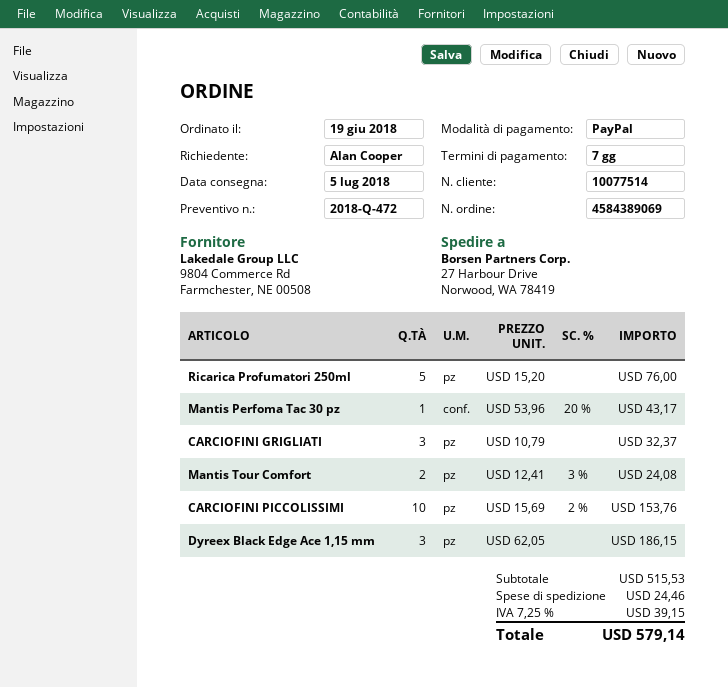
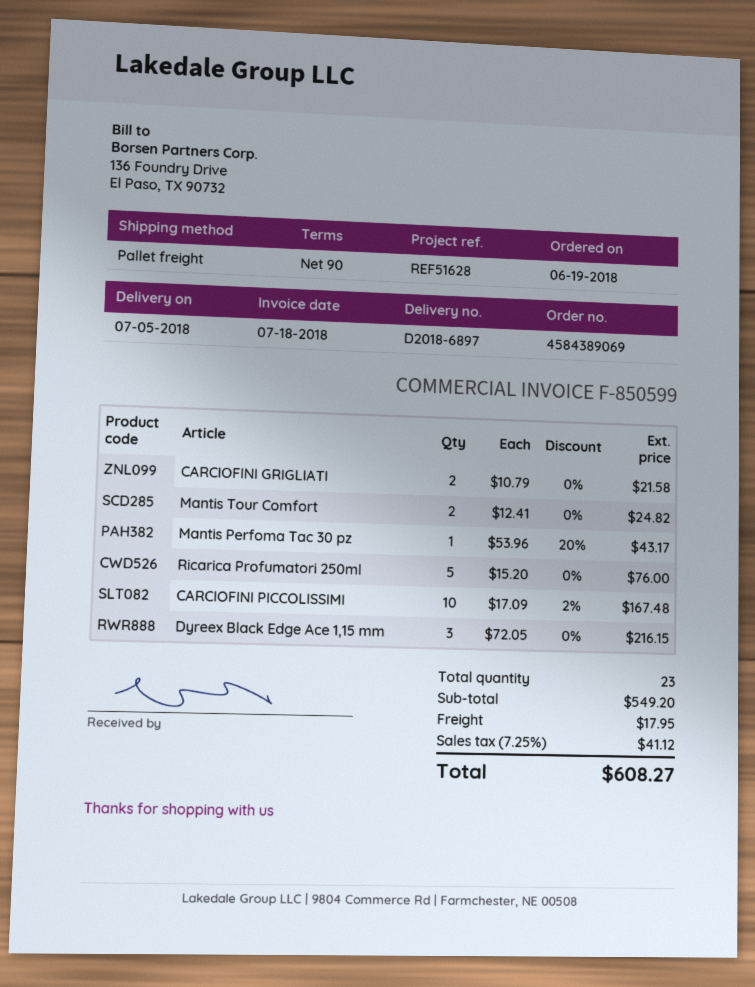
payment terms: 7 days -> 90 days
CARCIOFINI GRIGLIATI: 3 x 10.79 = 32.37 -> 2 x 10.79 = 21.58
Mantis Tour Comfort: 2 x 12.41 - 3% = 24.08 -> 2 x 12.41 = 24.82
CARCIOFINI PICCOLISSIMI: 10 x 15.69 - 2% = 153.76 -> 10 x 17.09 - 2% = 167.48
Dyreex Black Edge Ace 1,15 mm: 3 x 62.05 = 186.15 -> 3 x 72.05 = 216.15
subtotal: 515.53 -> 549.20
shipping: 24.46 -> 17.95
tax: 7.25% = 39.15 -> 7.25% = 41.12
total: 579.14 -> 608.27

